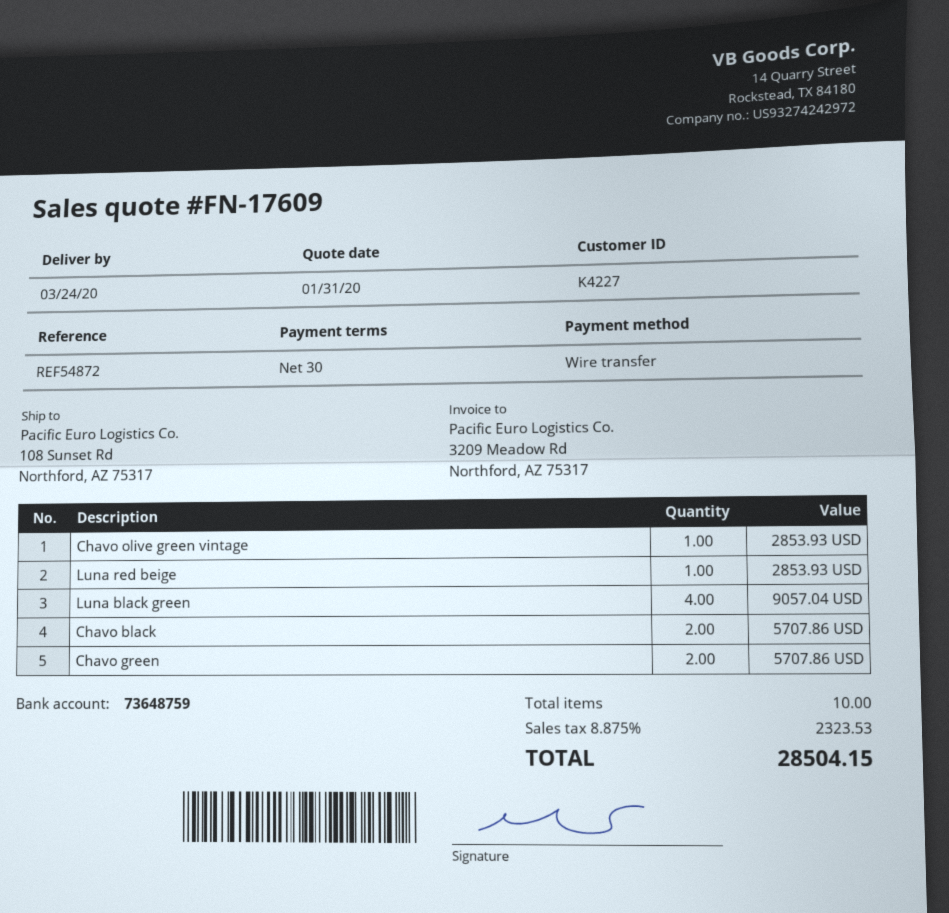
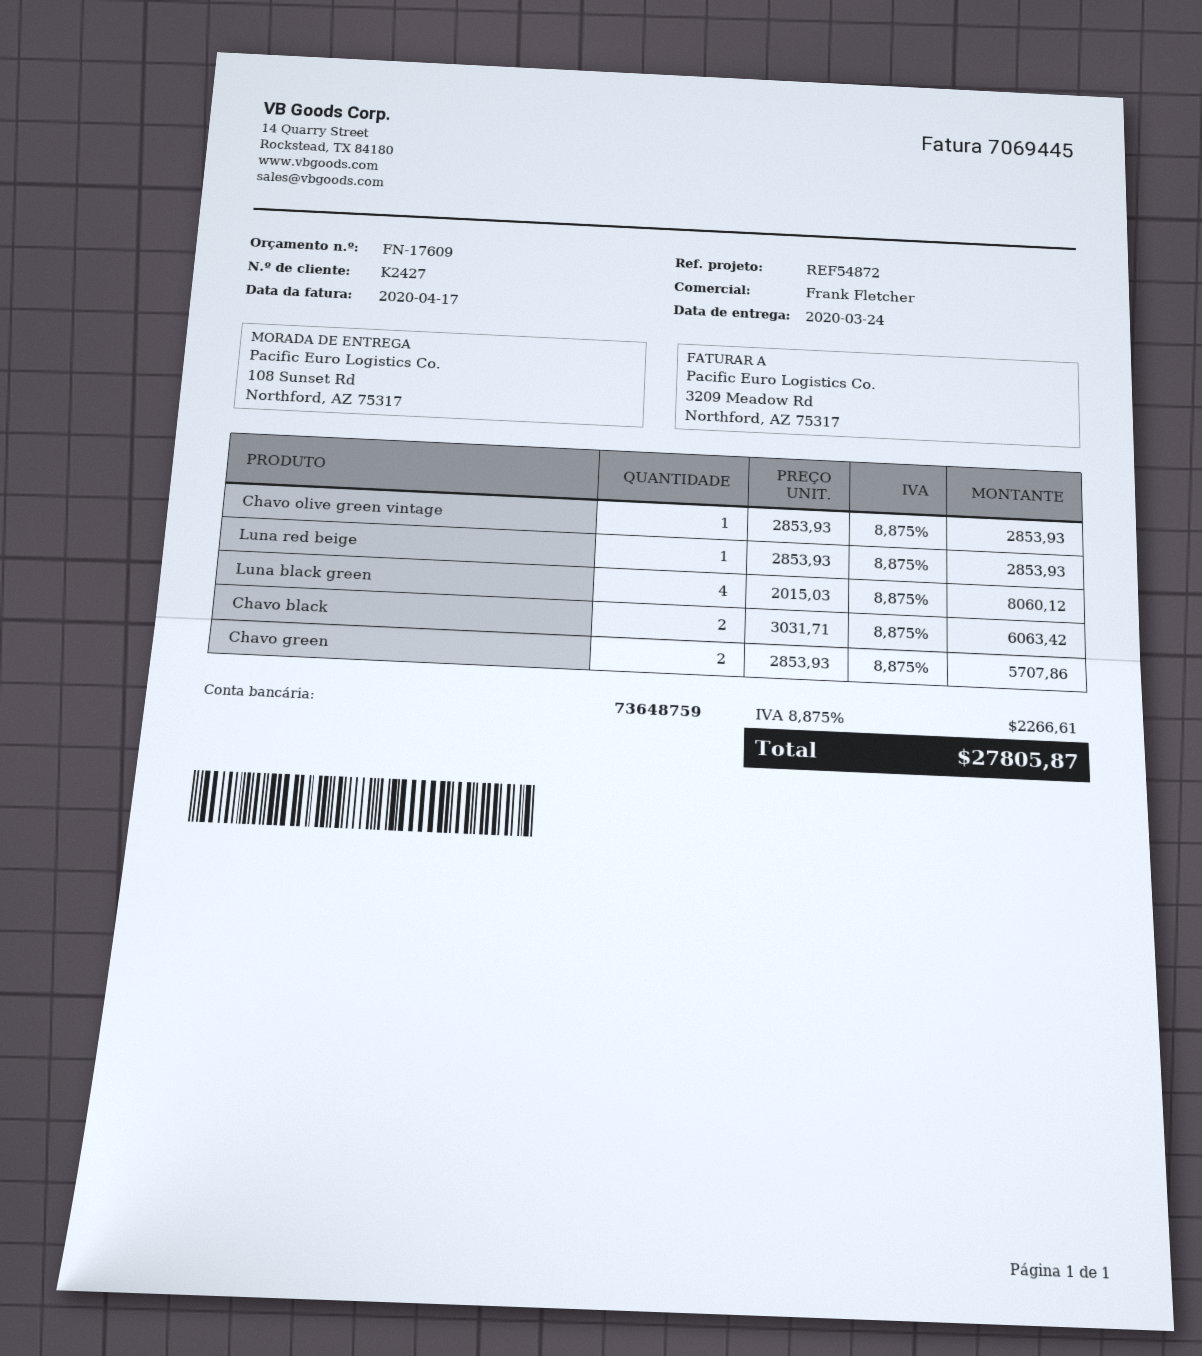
customer number: K4227 -> K2427
Luna black green: 4 for 9057.04 -> 4 for 8060.12
Chavo black: 2 for 5707.86 -> 2 for 6063.42
tax: 8.875% = 2323.53 -> 8.875% = 2266.61
total: 28504.15 -> 27805.87

